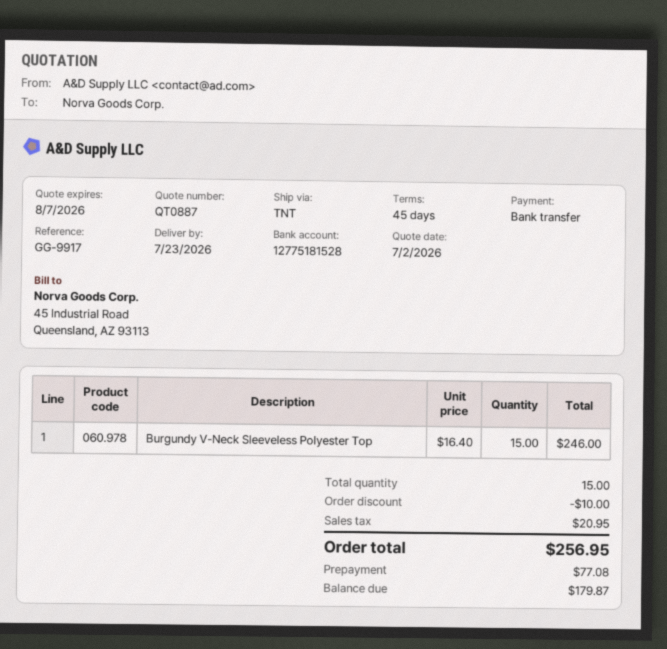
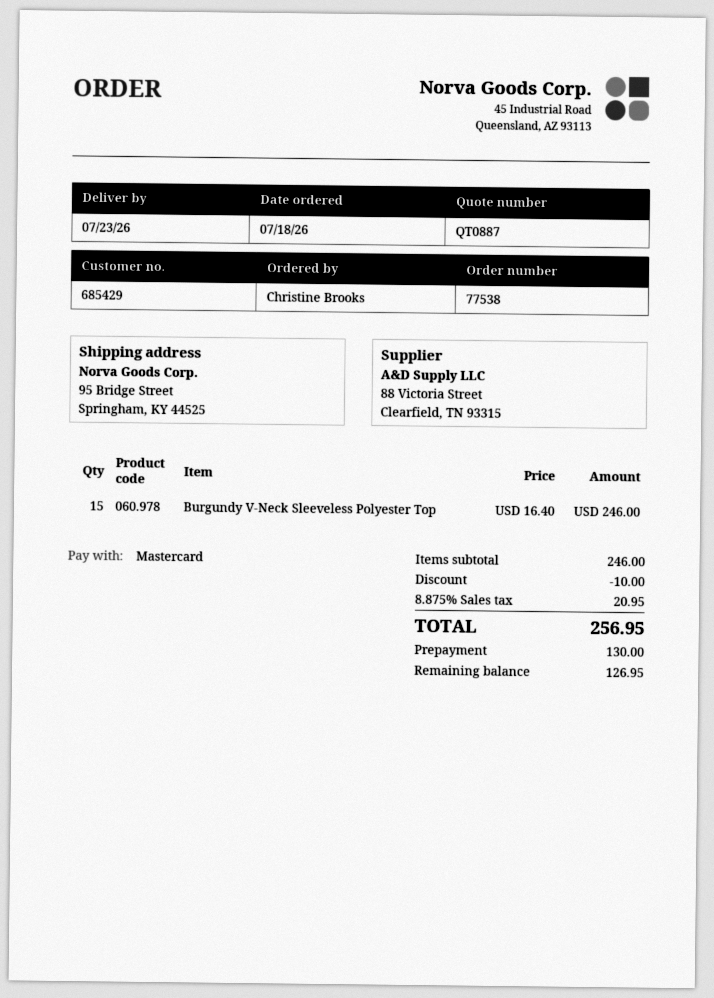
payment method: bank transfer -> Mastercard
deposit: 77.08 -> 130.00
balance: 179.87 -> 126.95

